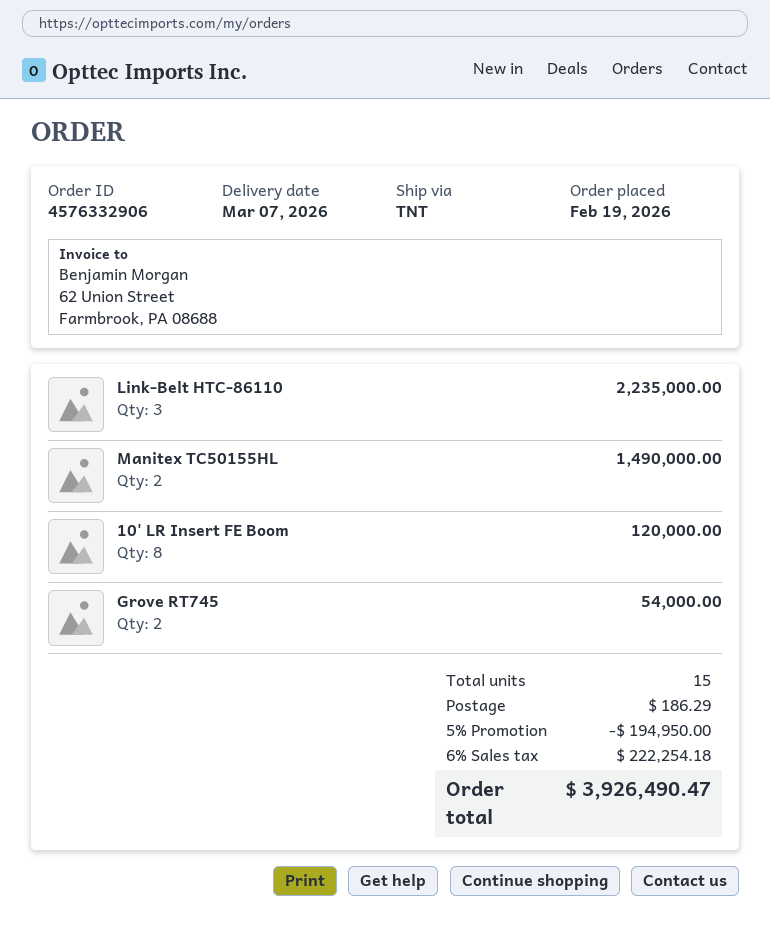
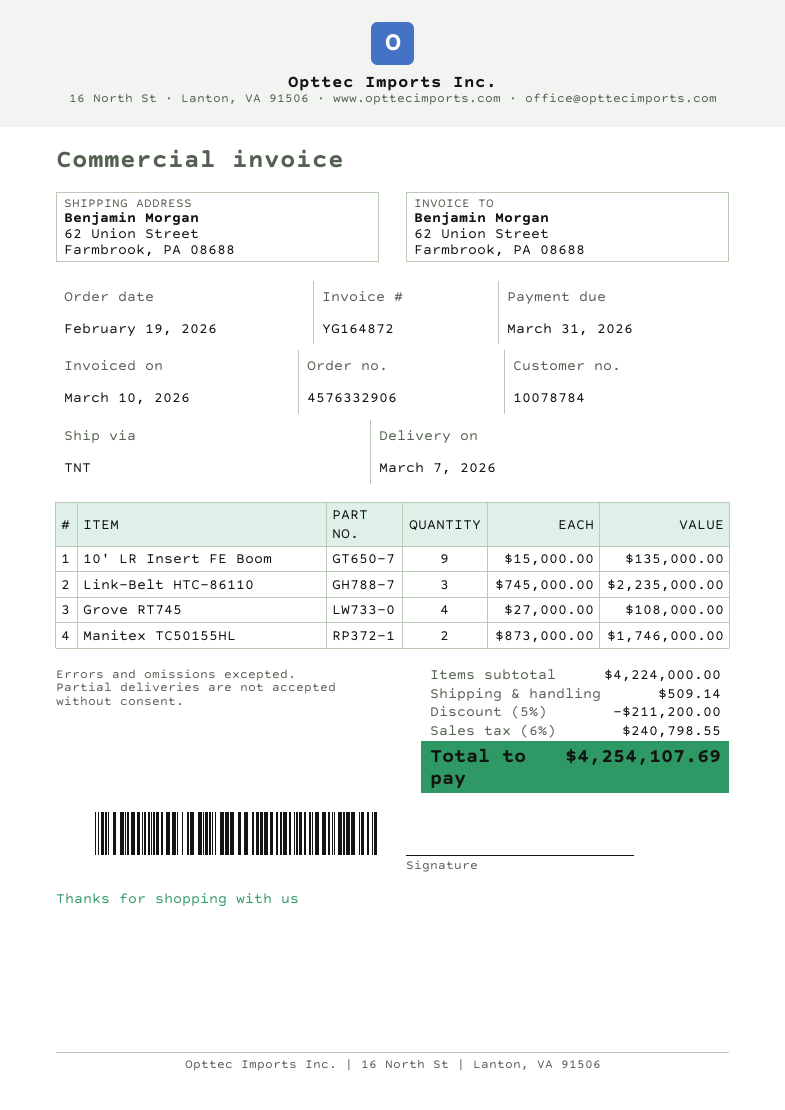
Manitex TC50155HL: 2 for 1490000.00 -> 2 for 1746000.00
10' LR Insert FE Boom: 8 for 120000.00 -> 9 for 135000.00
Grove RT745: 2 for 54000.00 -> 4 for 108000.00
discount: 5% = 194950.00 -> 5% = 211200.00
shipping: 186.29 -> 509.14
tax: 6% = 222254.18 -> 6% = 240798.55
total: 3926490.47 -> 4254107.69

